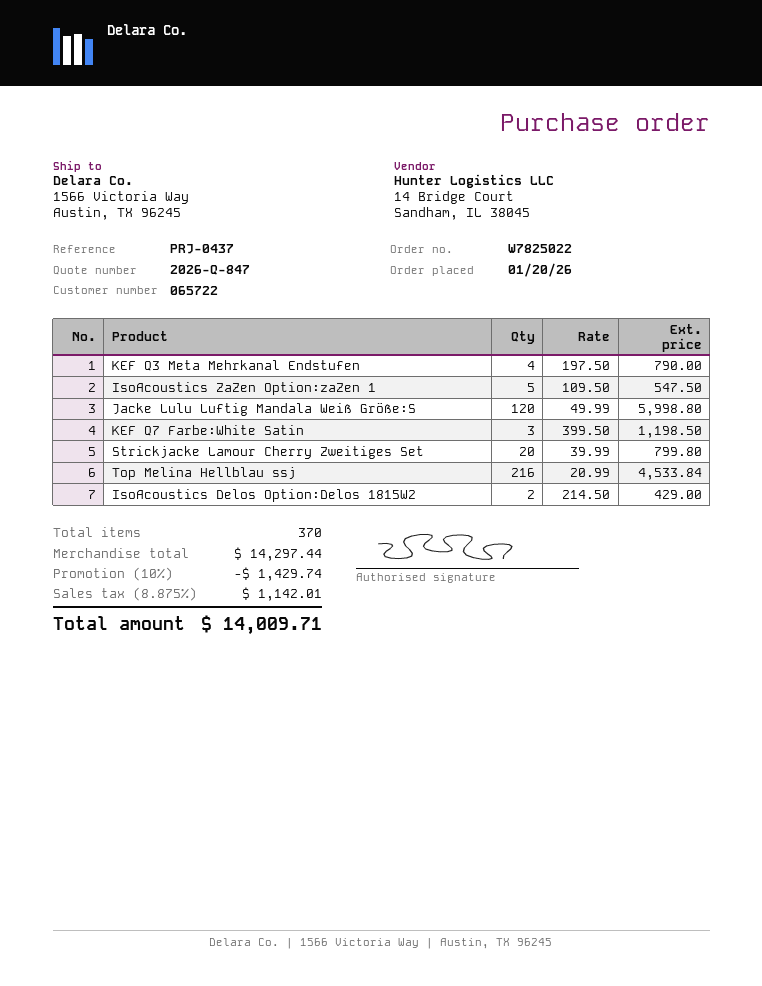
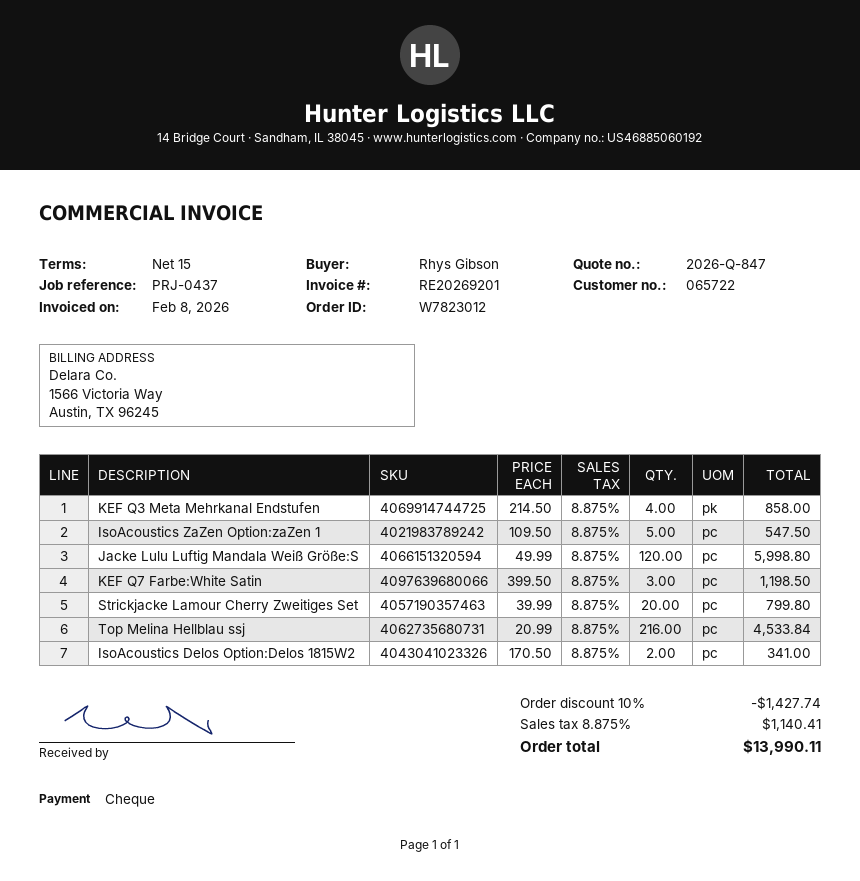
order number: W7825022 -> W7823012
KEF Q3 Meta Mehrkanal Endstufen: 4 x 197.50 = 790.00 -> 4 x 214.50 = 858.00
IsoAcoustics Delos Option:Delos 1815W2: 2 x 214.50 = 429.00 -> 2 x 170.50 = 341.00
discount: 10% = 1429.74 -> 10% = 1427.74
tax: 8.875% = 1142.01 -> 8.875% = 1140.41
total: 14009.71 -> 13990.11

